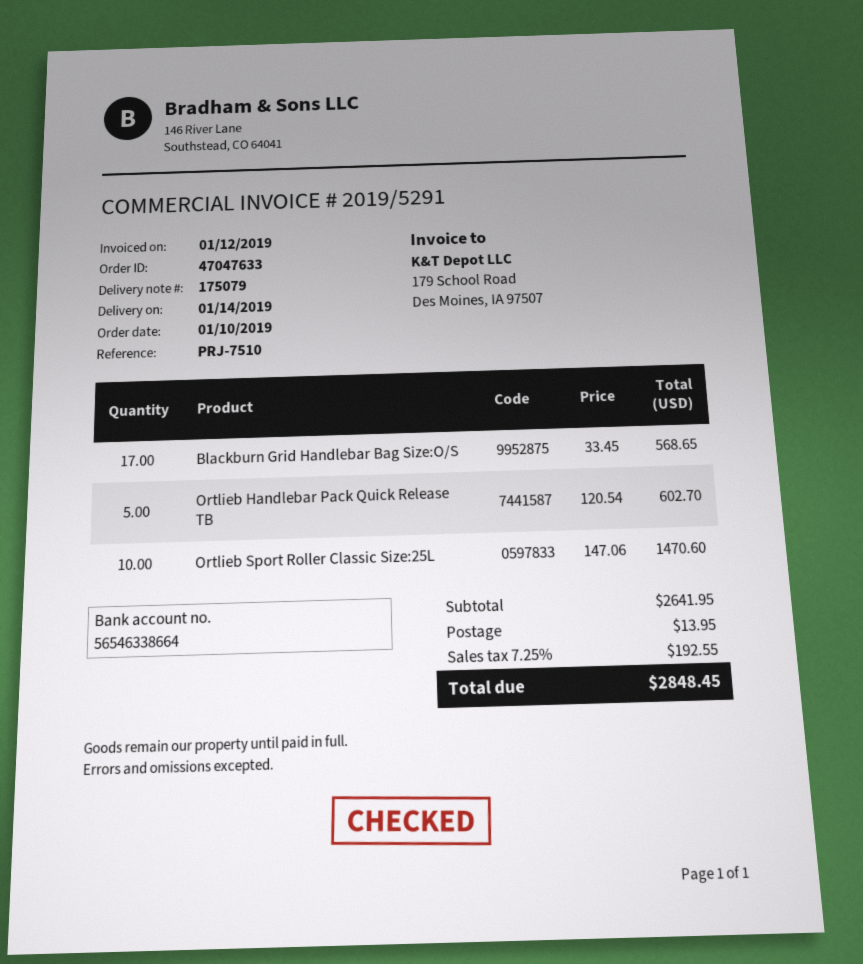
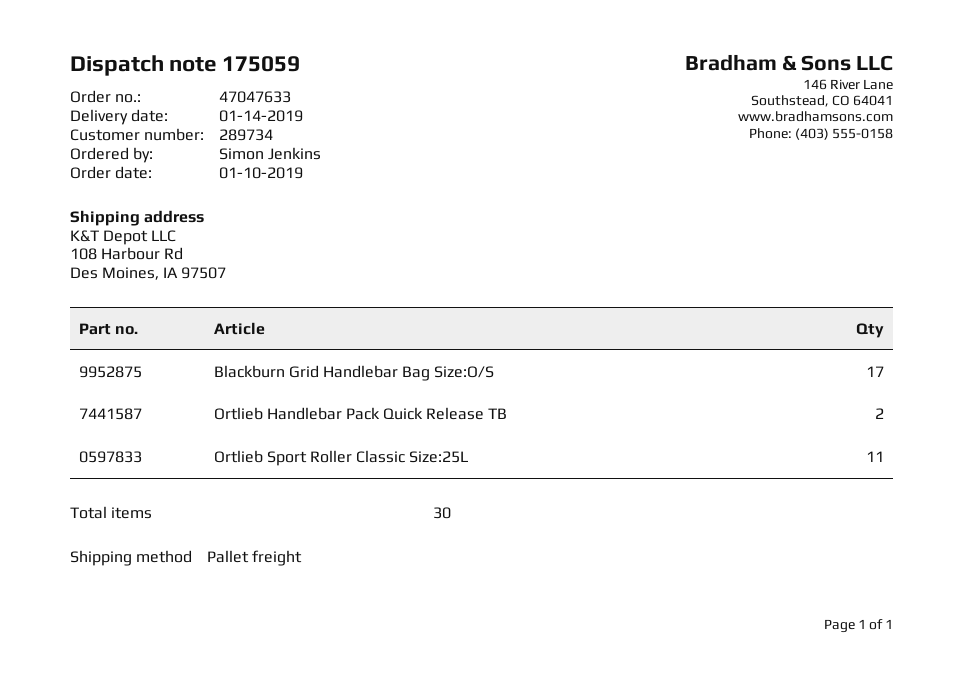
delivery note number: 175079 -> 175059
Ortlieb Handlebar Pack Quick Release TB: 5 -> 2
Ortlieb Sport Roller Classic Size:25L: 10 -> 11

